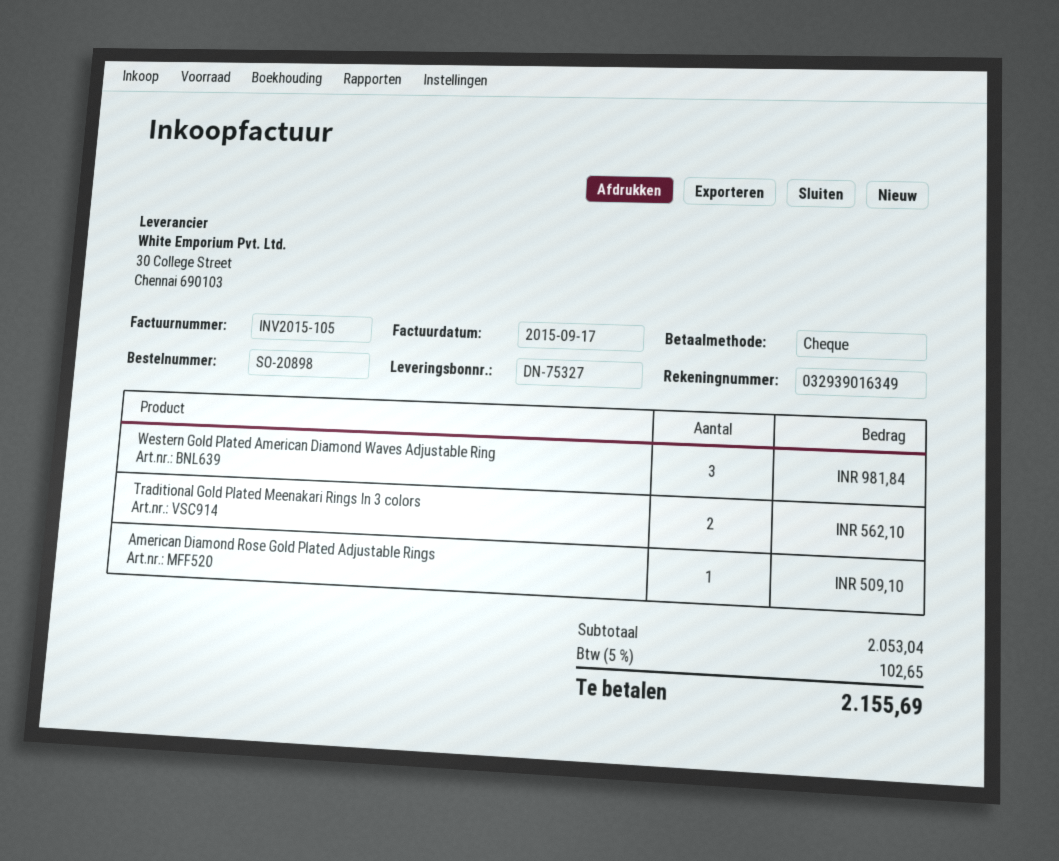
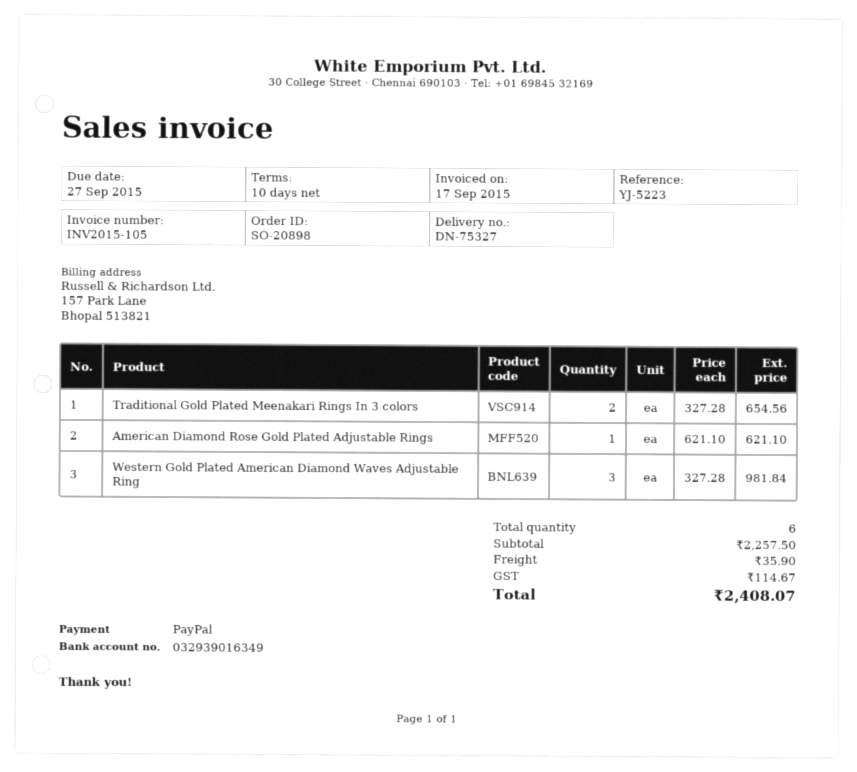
payment method: cheque -> PayPal
Traditional Gold Plated Meenakari Rings In 3 colors: 2 for 562.10 -> 2 for 654.56
American Diamond Rose Gold Plated Adjustable Rings: 1 for 509.10 -> 1 for 621.10
subtotal: 2053.04 -> 2257.50
shipping: none -> 35.90
tax: 102.65 -> 114.67
total: 2155.69 -> 2408.07

